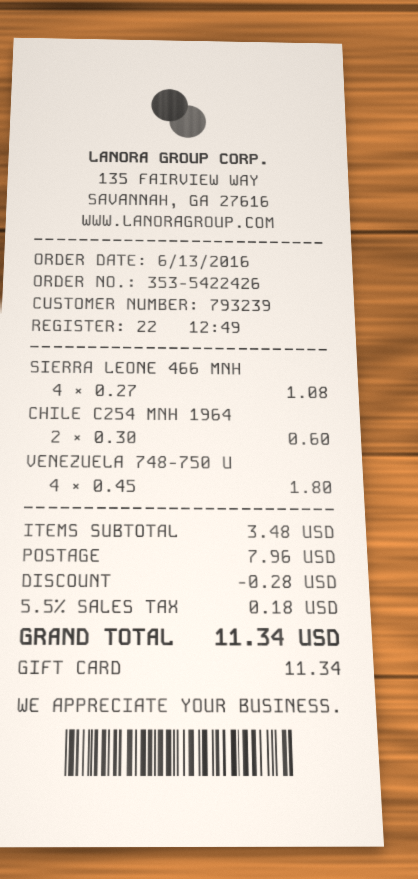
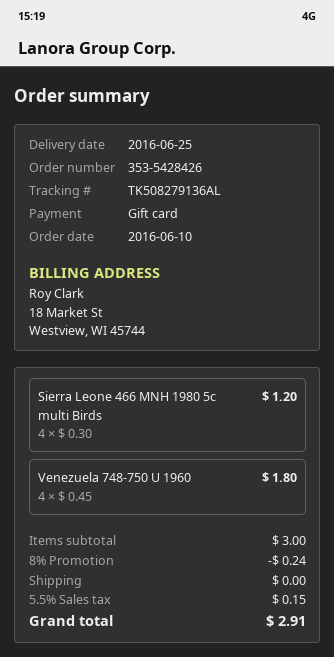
order number: 353-5422426 -> 353-5428426
order date: 2016-06-13 -> 2016-06-10
SIERRA LEONE 466 MNH: 4 x 0.27 = 1.08 -> 4 x 0.30 = 1.20
CHILE C254 MNH 1964: 2 x 0.30 = 0.60 -> none
subtotal: 3.48 -> 3.00
discount: 0.28 -> 0.24
shipping: 7.96 -> 0.00
tax: 5.5% = 0.18 -> 5.5% = 0.15
total: 11.34 -> 2.91

